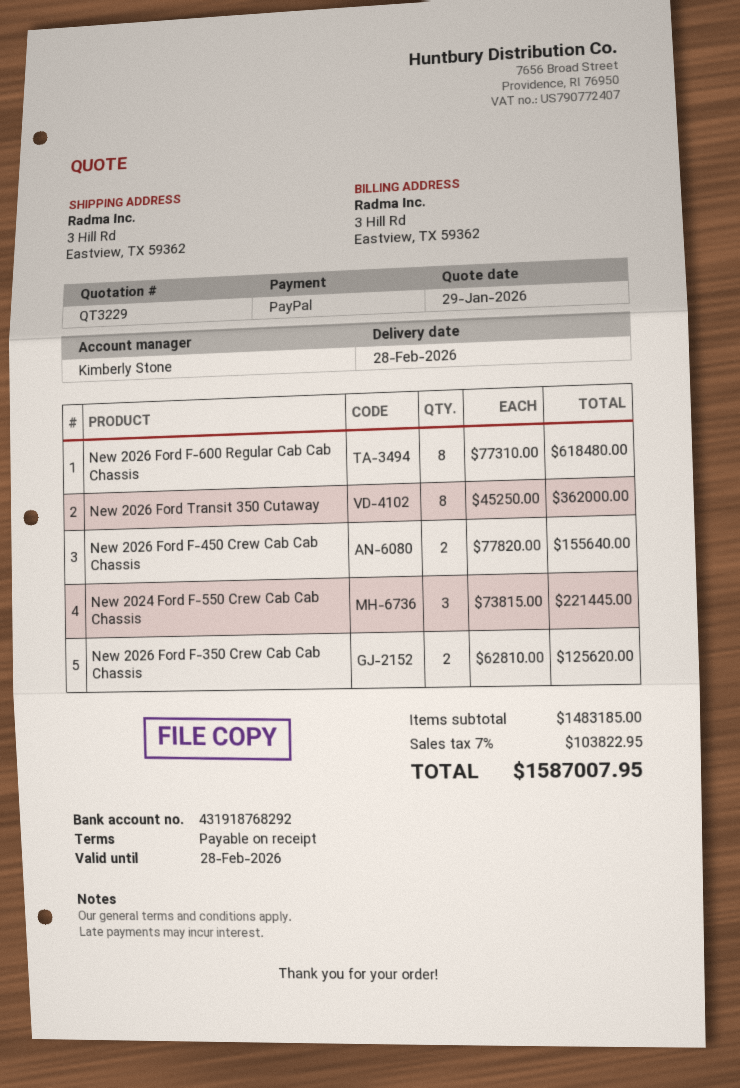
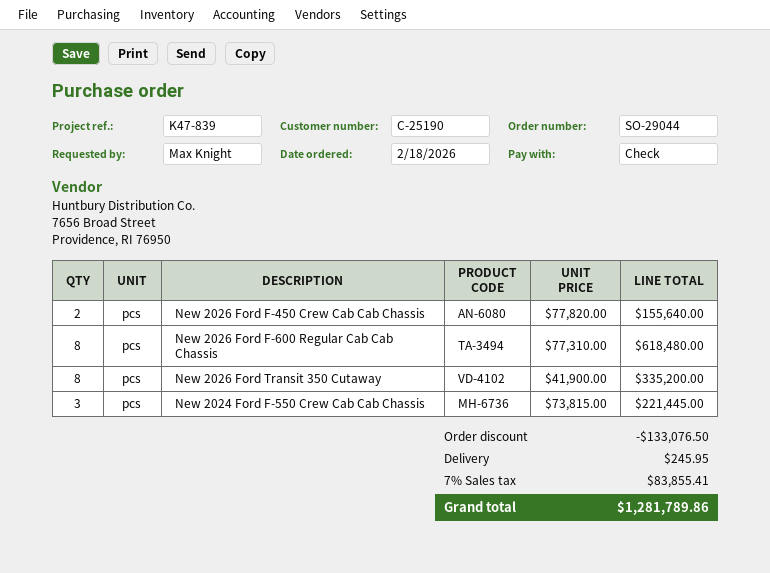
payment method: PayPal -> cheque
New 2026 Ford Transit 350 Cutaway: 8 x 45250.00 = 362000.00 -> 8 x 41900.00 = 335200.00
New 2026 Ford F-350 Crew Cab Cab Chassis: 2 x 62810.00 = 125620.00 -> none
discount: none -> 133076.50
shipping: none -> 245.95
tax: 7% = 103822.95 -> 7% = 83855.41
total: 1587007.95 -> 1281789.86

